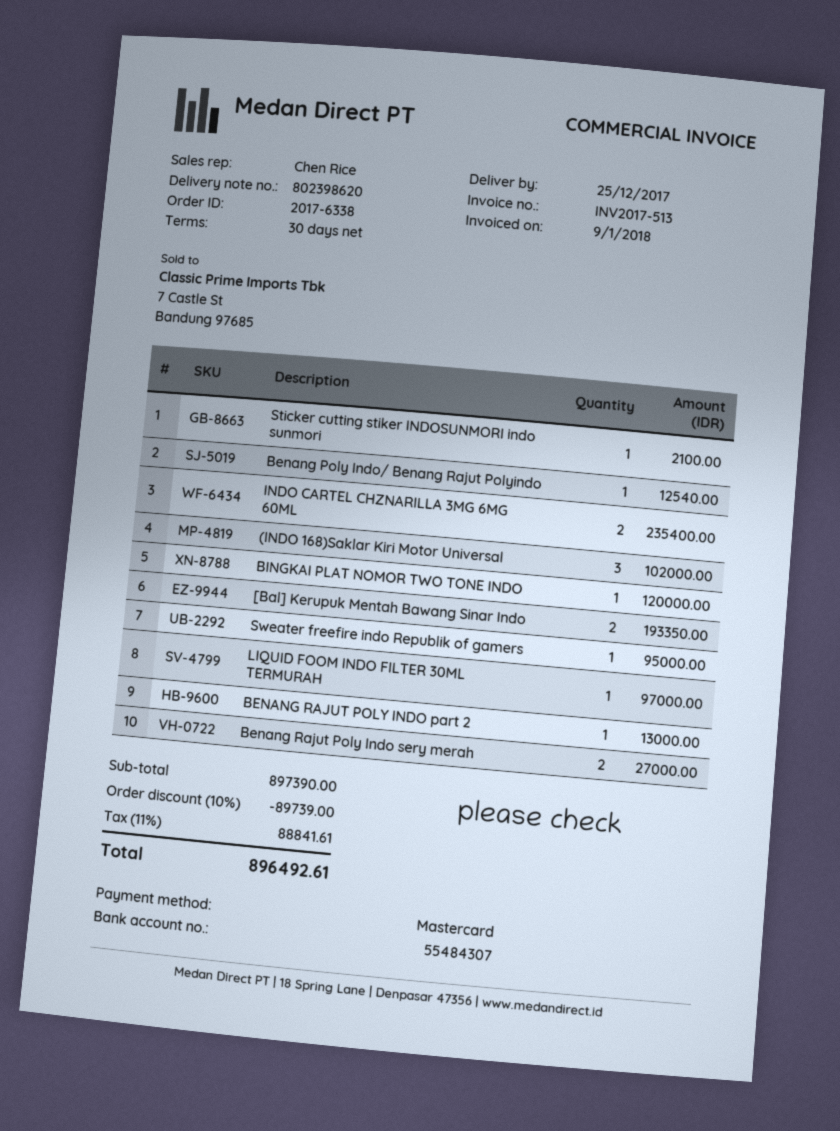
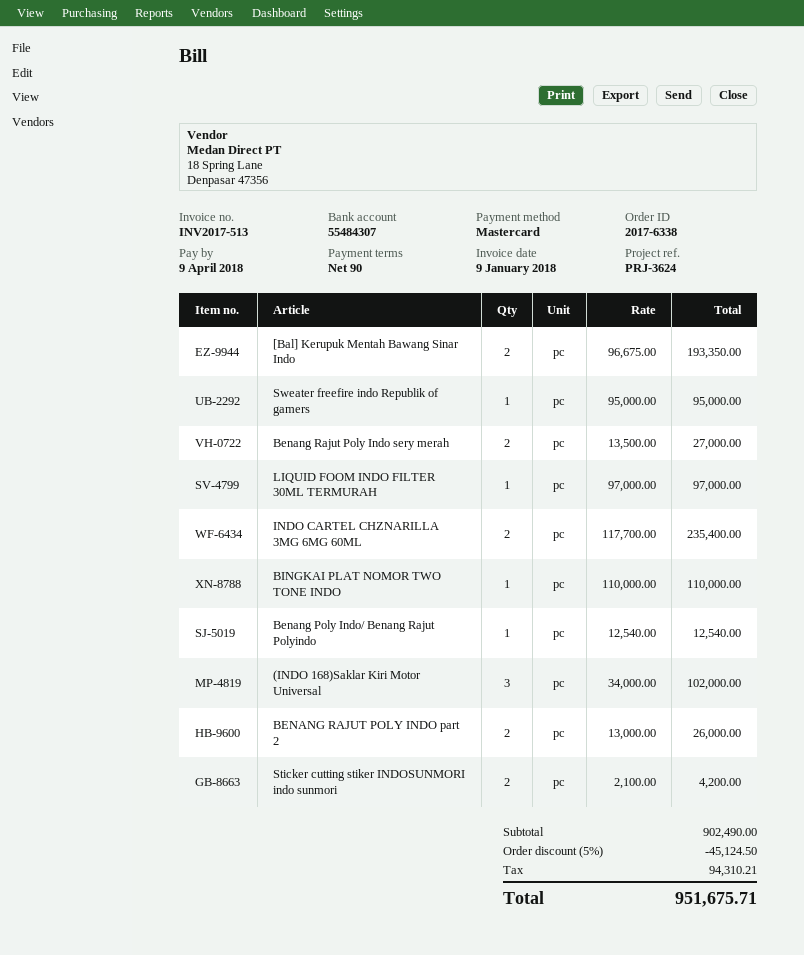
payment terms: 30 days -> 90 days
Sticker cutting stiker INDOSUNMORI indo sunmori: 1 for 2100.00 -> 2 for 4200.00
BINGKAI PLAT NOMOR TWO TONE INDO: 1 for 120000.00 -> 1 for 110000.00
BENANG RAJUT POLY INDO part 2: 1 for 13000.00 -> 2 for 26000.00
subtotal: 897390.00 -> 902490.00
discount: 10% = 89739.00 -> 5% = 45124.50
tax: 88841.61 -> 94310.21
total: 896492.61 -> 951675.71

